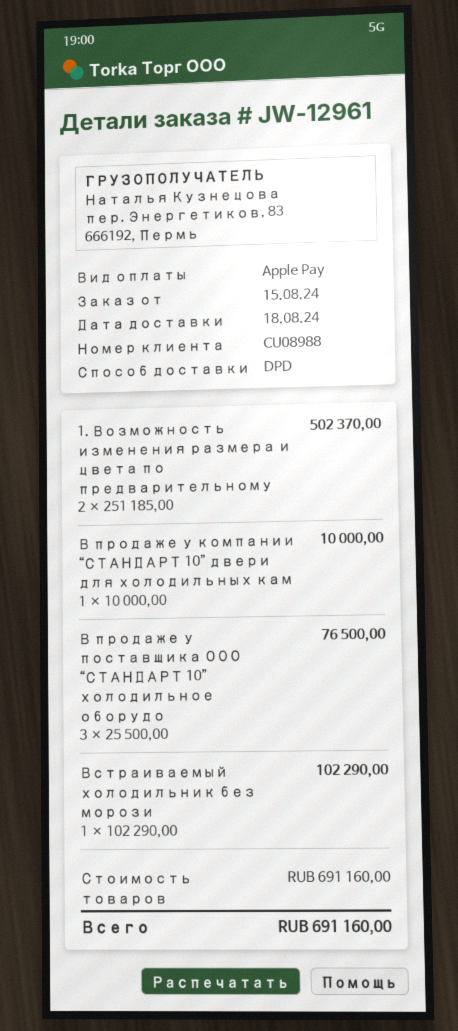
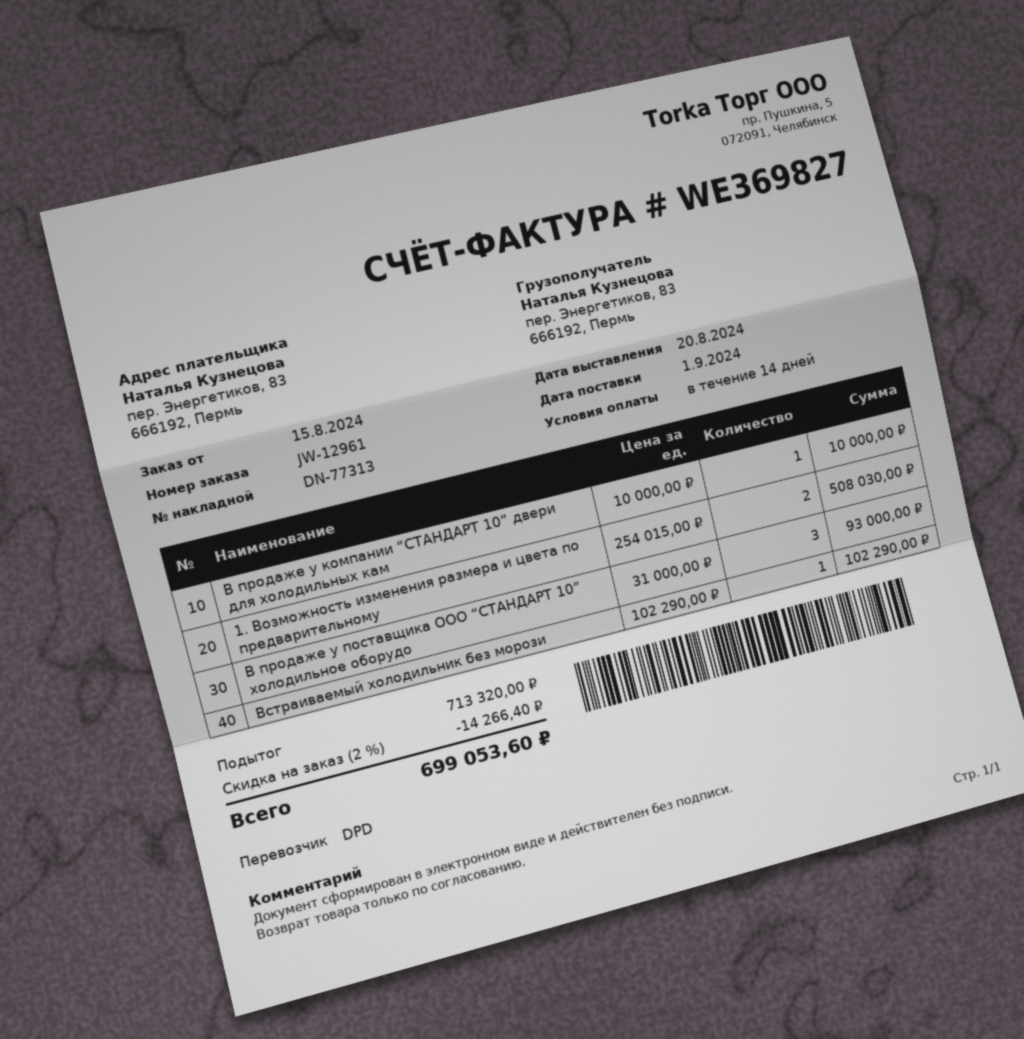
delivery date: 2024-08-18 -> 2024-09-01
1. Возможность изменения размера и цвета по предварительному: 2 x 251185.00 = 502370.00 -> 2 x 254015.00 = 508030.00
В продаже у поставщика ООО “СТАНДАРТ 10” холодильное оборудо: 3 x 25500.00 = 76500.00 -> 3 x 31000.00 = 93000.00
subtotal: 691160.00 -> 713320.00
discount: none -> 2% = 14266.40
total: 691160.00 -> 699053.60

